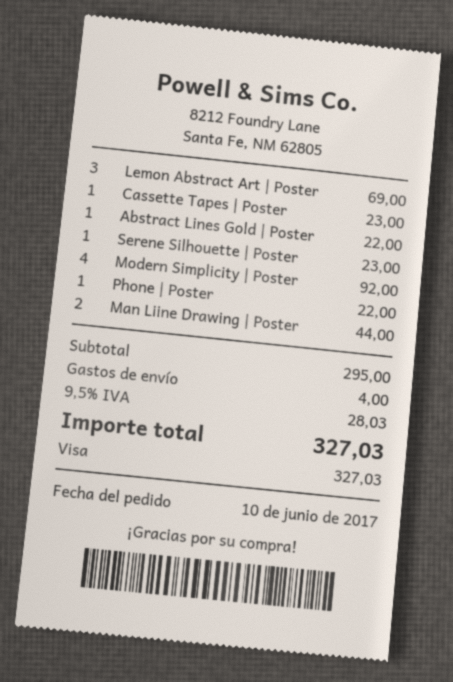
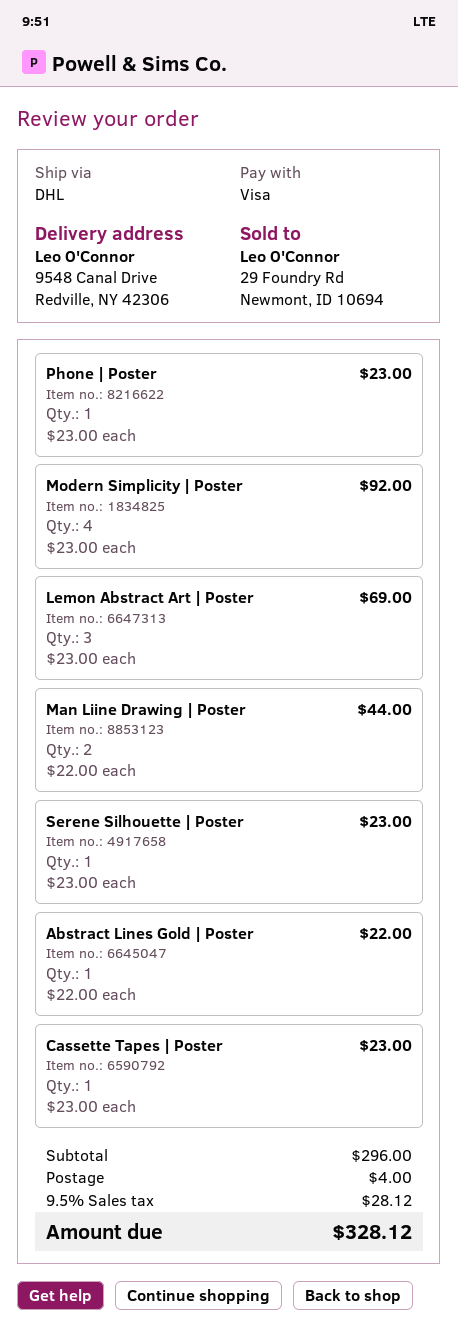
Phone | Poster: 1 for 22.00 -> 1 for 23.00
subtotal: 295.00 -> 296.00
tax: 9.5% = 28.03 -> 9.5% = 28.12
total: 327.03 -> 328.12

